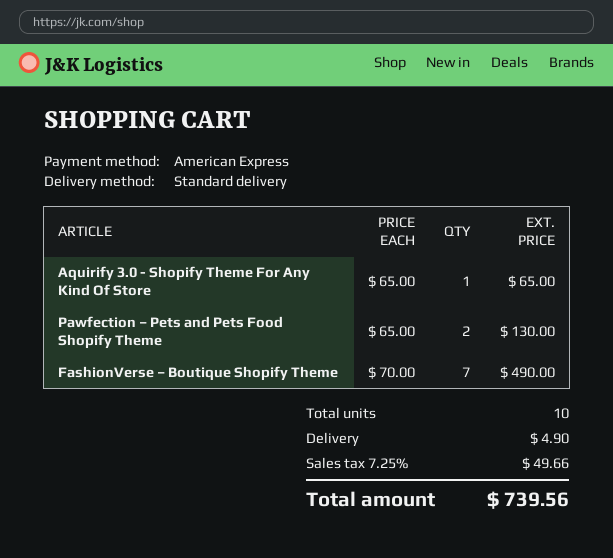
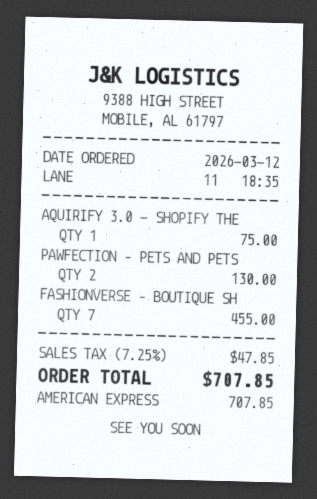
Aquirify 3.0 - Shopify Theme For Any Kind Of Store: 1 for 65.00 -> 1 for 75.00
FashionVerse – Boutique Shopify Theme: 7 for 490.00 -> 7 for 455.00
shipping: 4.90 -> none
tax: 7.25% = 49.66 -> 7.25% = 47.85
total: 739.56 -> 707.85

